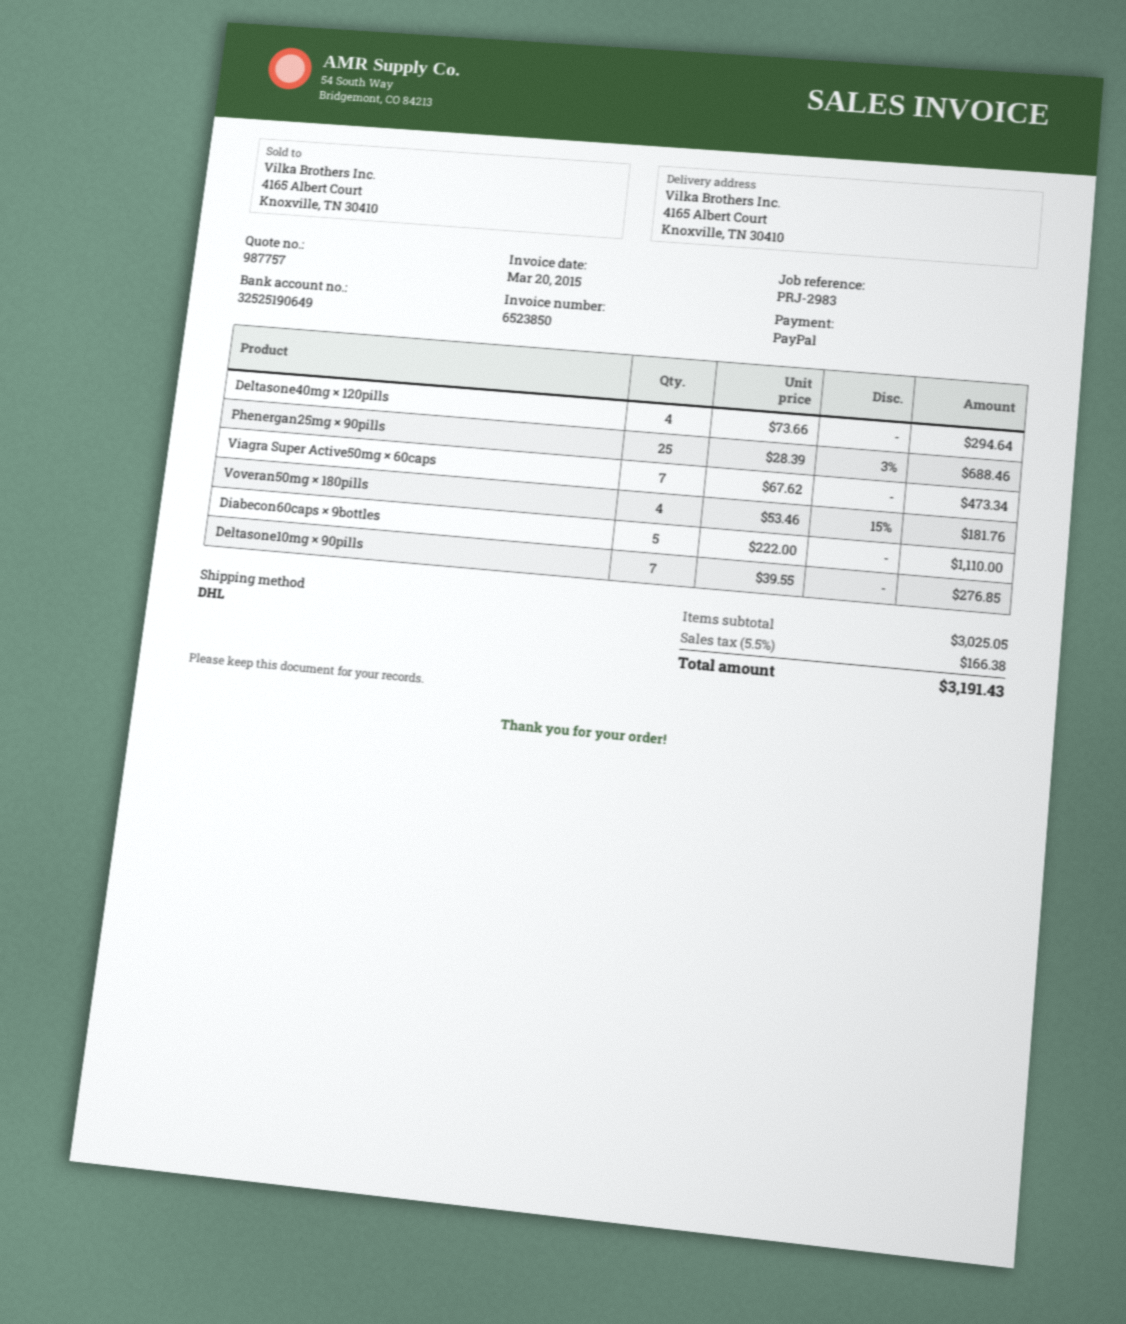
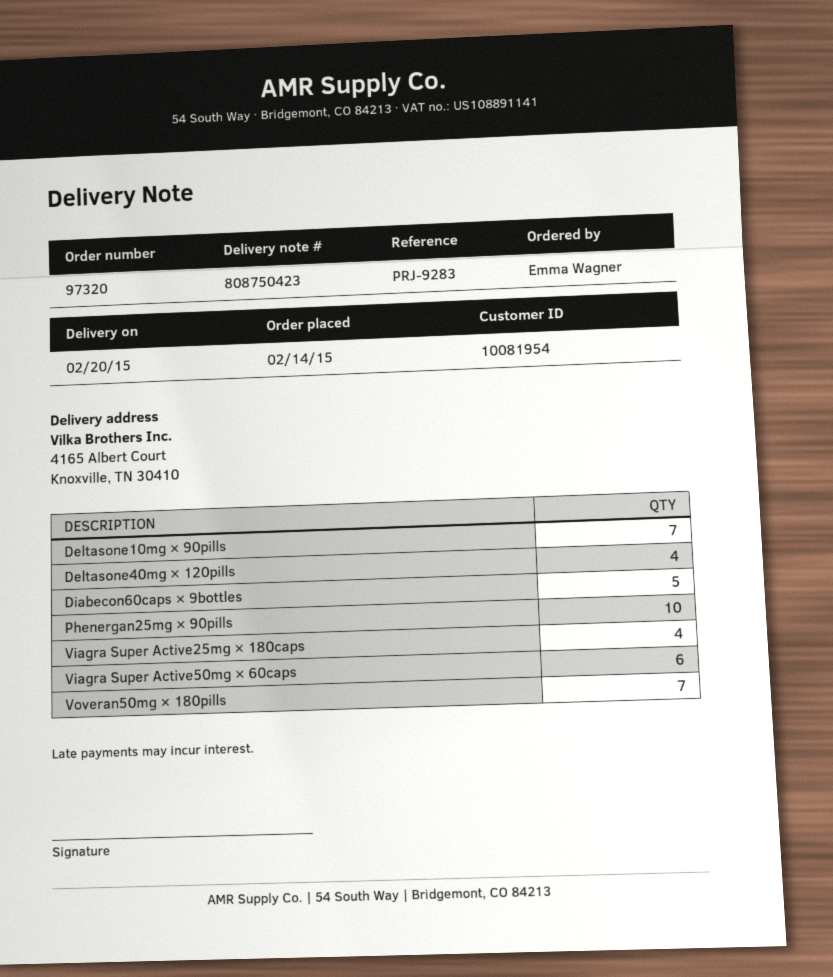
reference: PRJ-2983 -> PRJ-9283
Phenergan25mg × 90pills: 25 -> 10
Viagra Super Active50mg × 60caps: 7 -> 6
Voveran50mg × 180pills: 4 -> 7
Viagra Super Active25mg × 180caps: none -> 4

